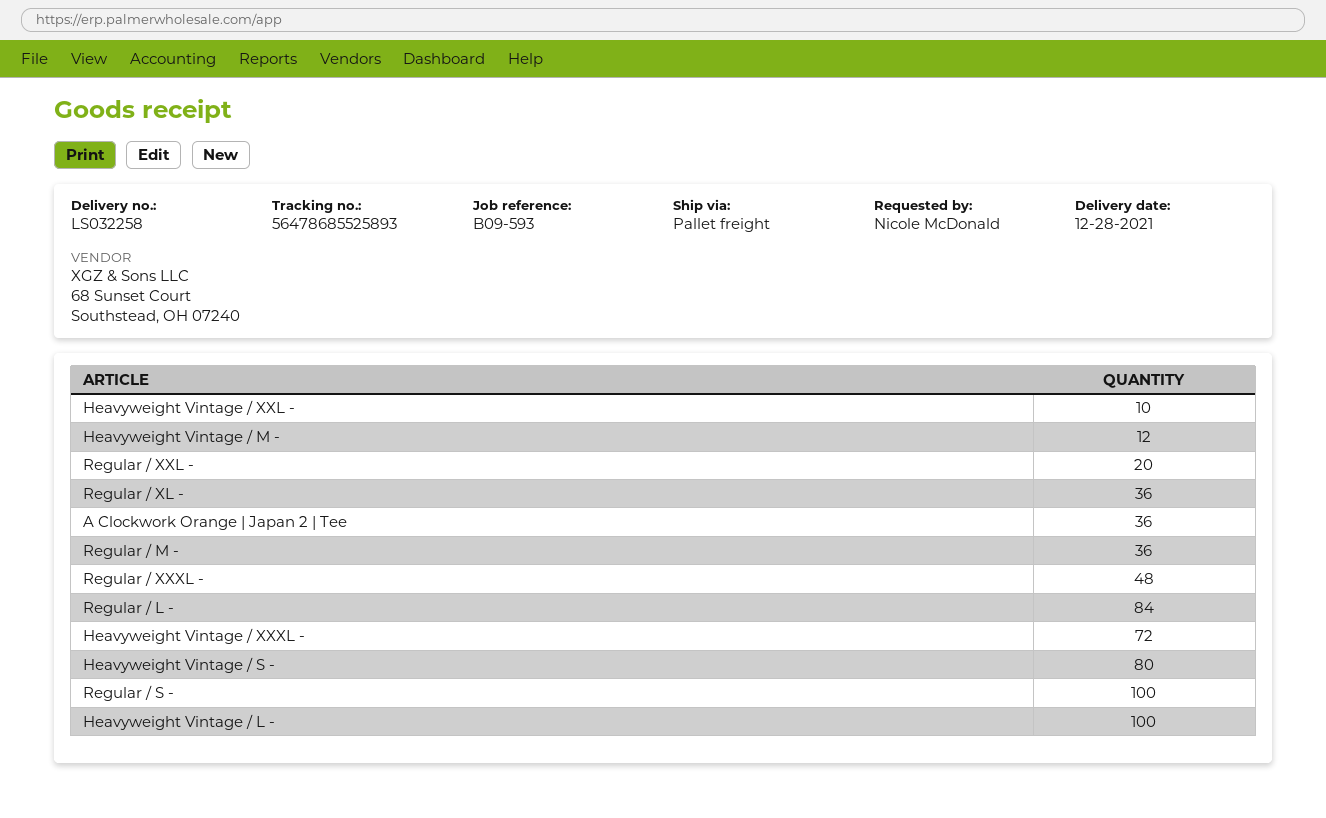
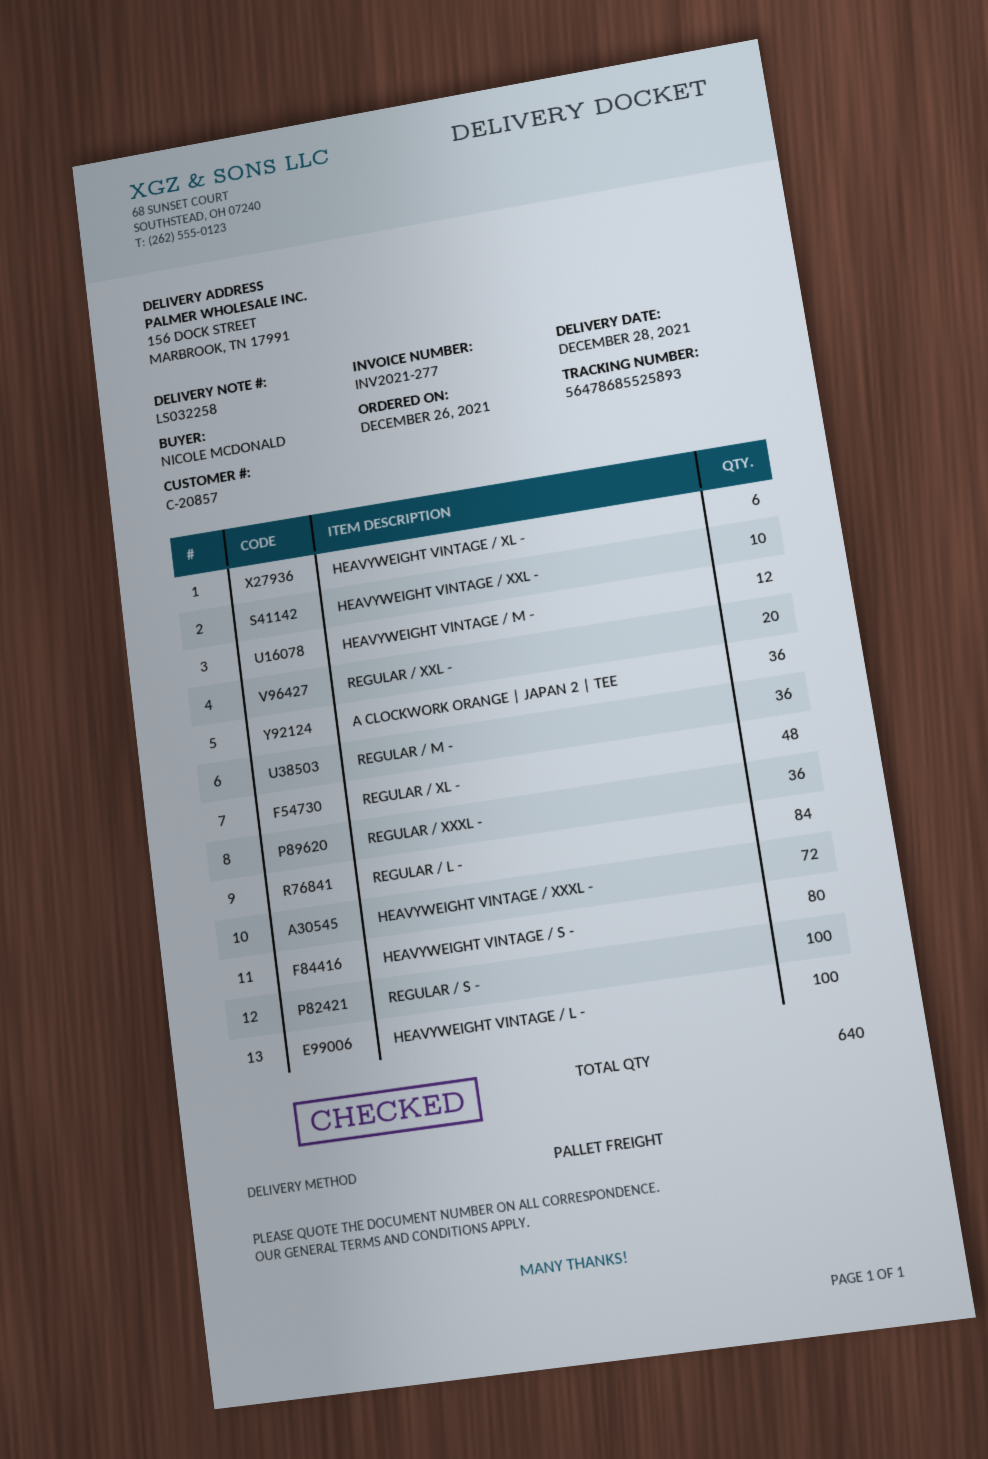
Regular / XL -: 36 -> 48
Regular / XXXL -: 48 -> 36
HEAVYWEIGHT VINTAGE / XL -: none -> 6

